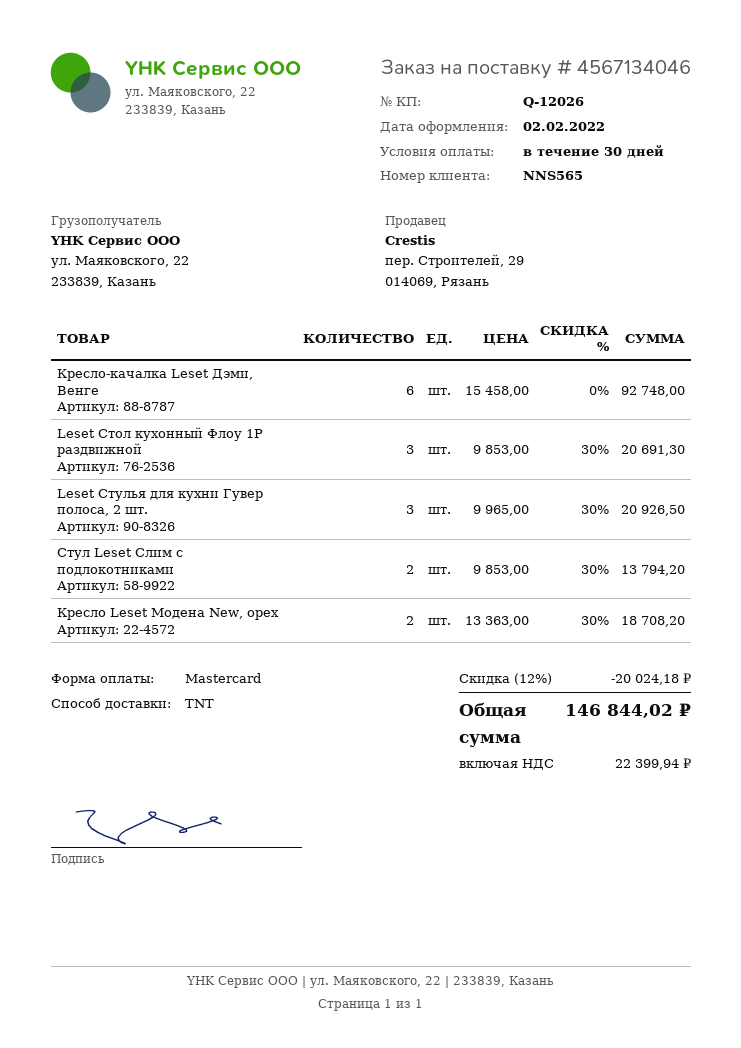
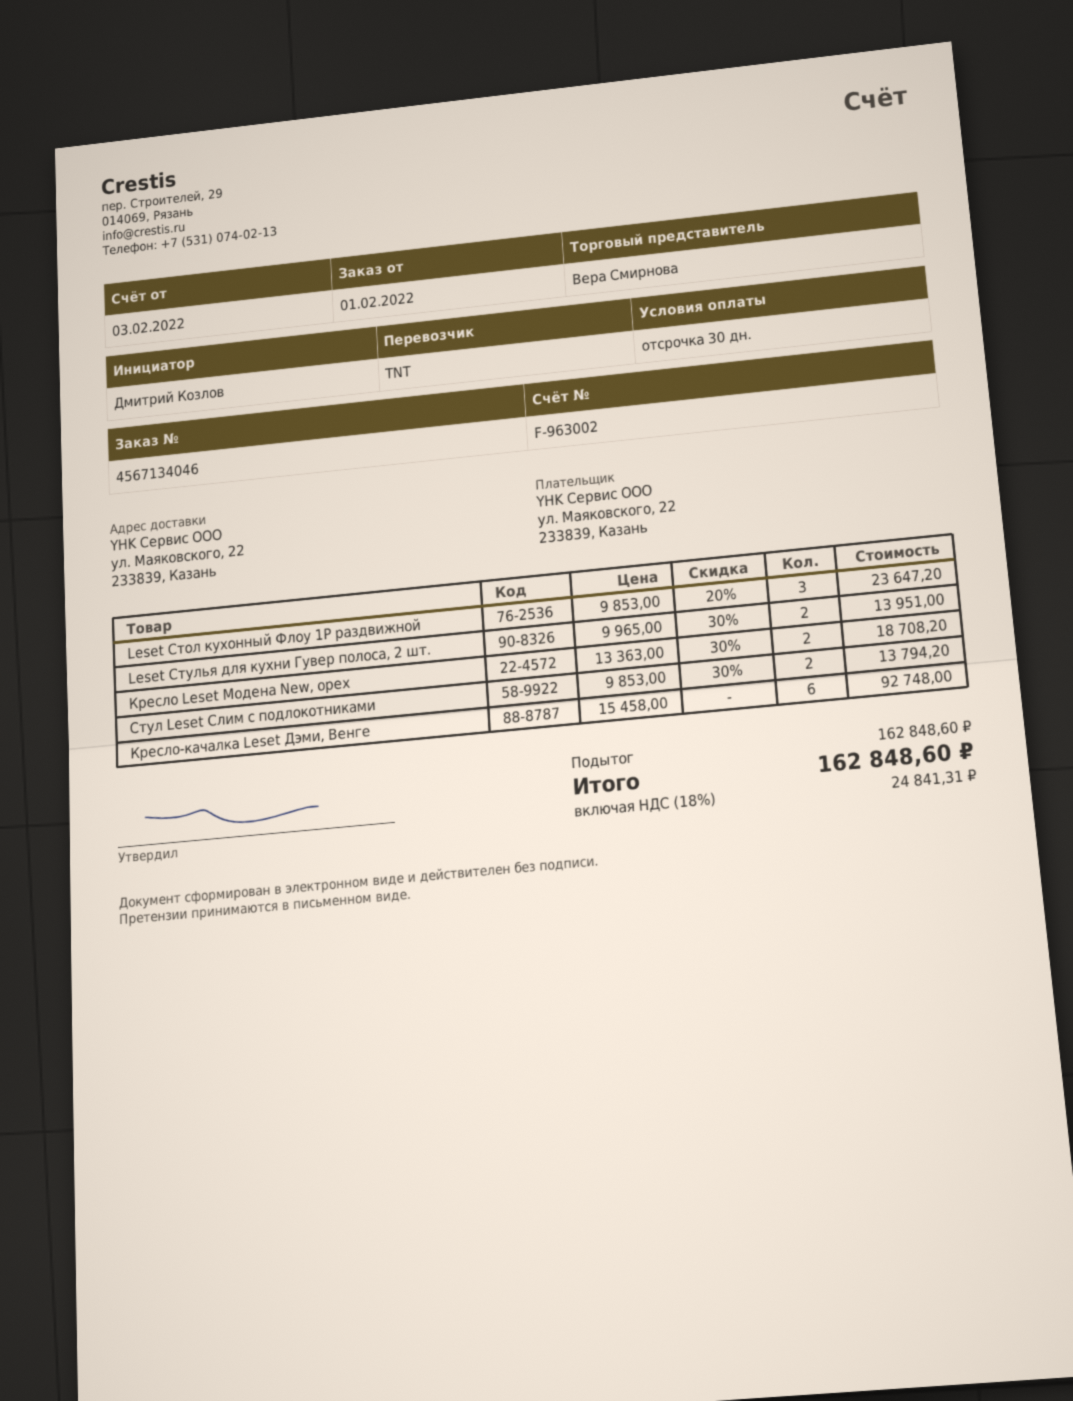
order date: 2022-02-02 -> 2022-02-01
Leset Стол кухонный Флоу 1Р раздвижной: 3 x 9853.00 - 30% = 20691.30 -> 3 x 9853.00 - 20% = 23647.20
Leset Стулья для кухни Гувер полоса, 2 шт.: 3 x 9965.00 - 30% = 20926.50 -> 2 x 9965.00 - 30% = 13951.00
discount: 12% = 20024.18 -> none
tax: 22399.94 -> 24841.31
total: 146844.02 -> 162848.60

